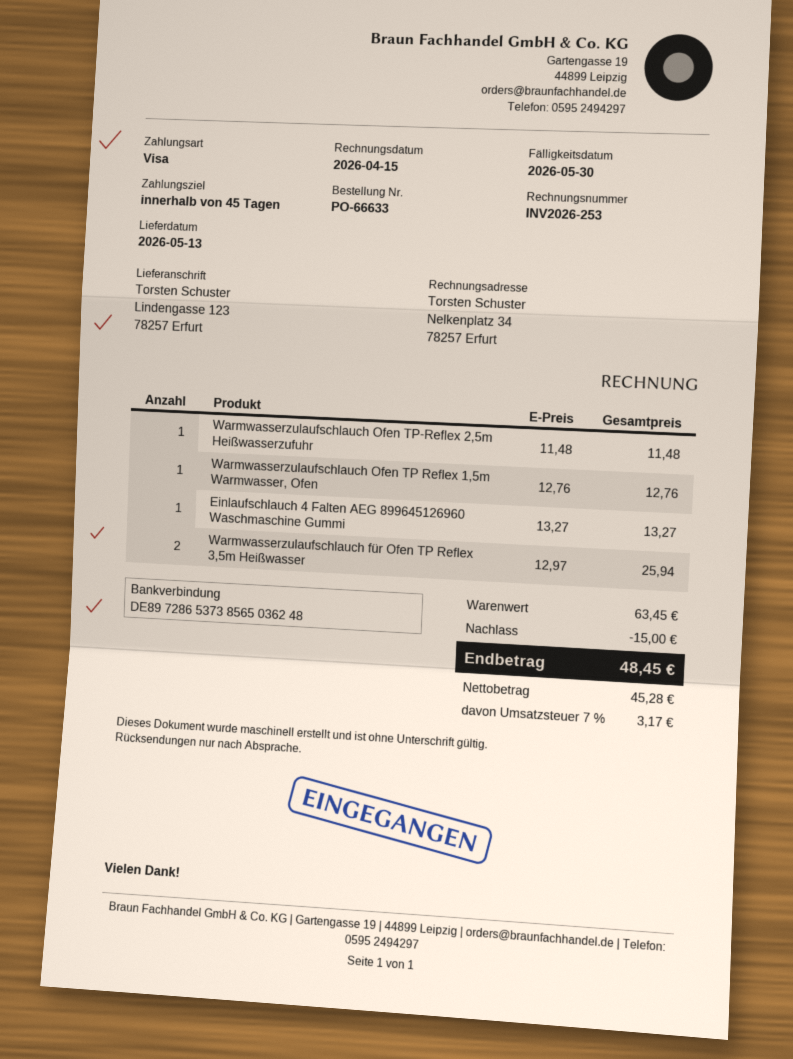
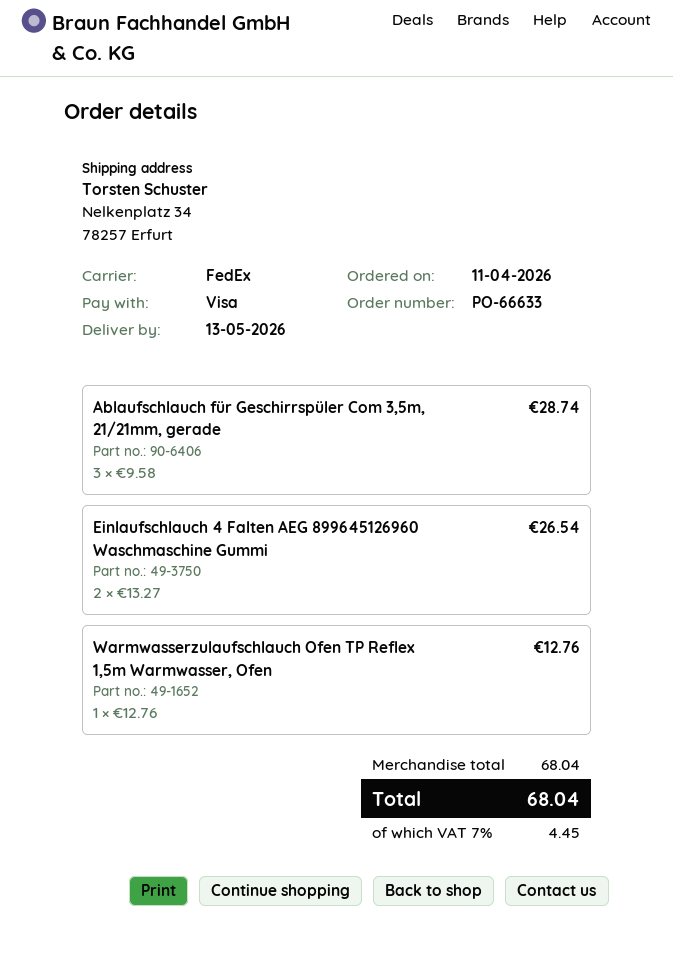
ship to: Lindengasse 123, 78257 Erfurt -> Nelkenplatz 34, 78257 Erfurt
Warmwasserzulaufschlauch Ofen TP-Reflex 2,5m Heißwasserzufuhr: 1 x 11.48 = 11.48 -> none
Einlaufschlauch 4 Falten AEG 899645126960 Waschmaschine Gummi: 1 x 13.27 = 13.27 -> 2 x 13.27 = 26.54
Warmwasserzulaufschlauch für Ofen TP Reflex 3,5m Heißwasser: 2 x 12.97 = 25.94 -> none
Ablaufschlauch für Geschirrspüler Com 3,5m, 21/21mm, gerade: none -> 3 x 9.58 = 28.74
subtotal: 63.45 -> 68.04
discount: 15.00 -> none
tax: 7% = 3.17 -> 7% = 4.45
total: 48.45 -> 68.04

